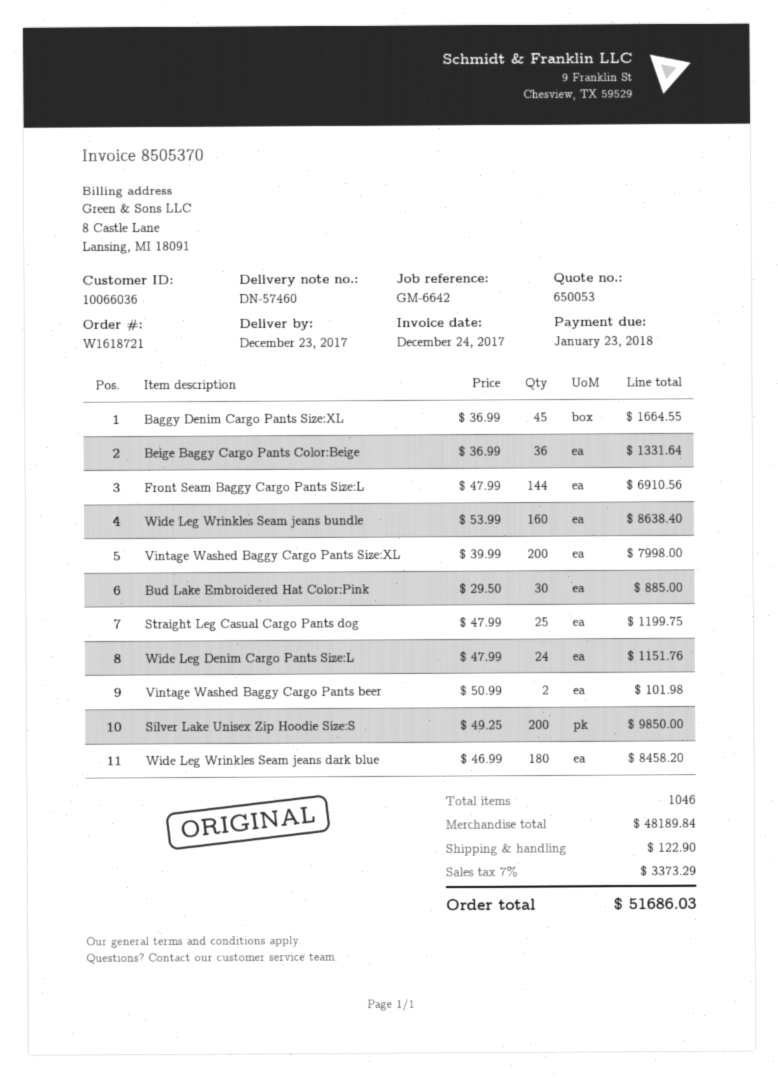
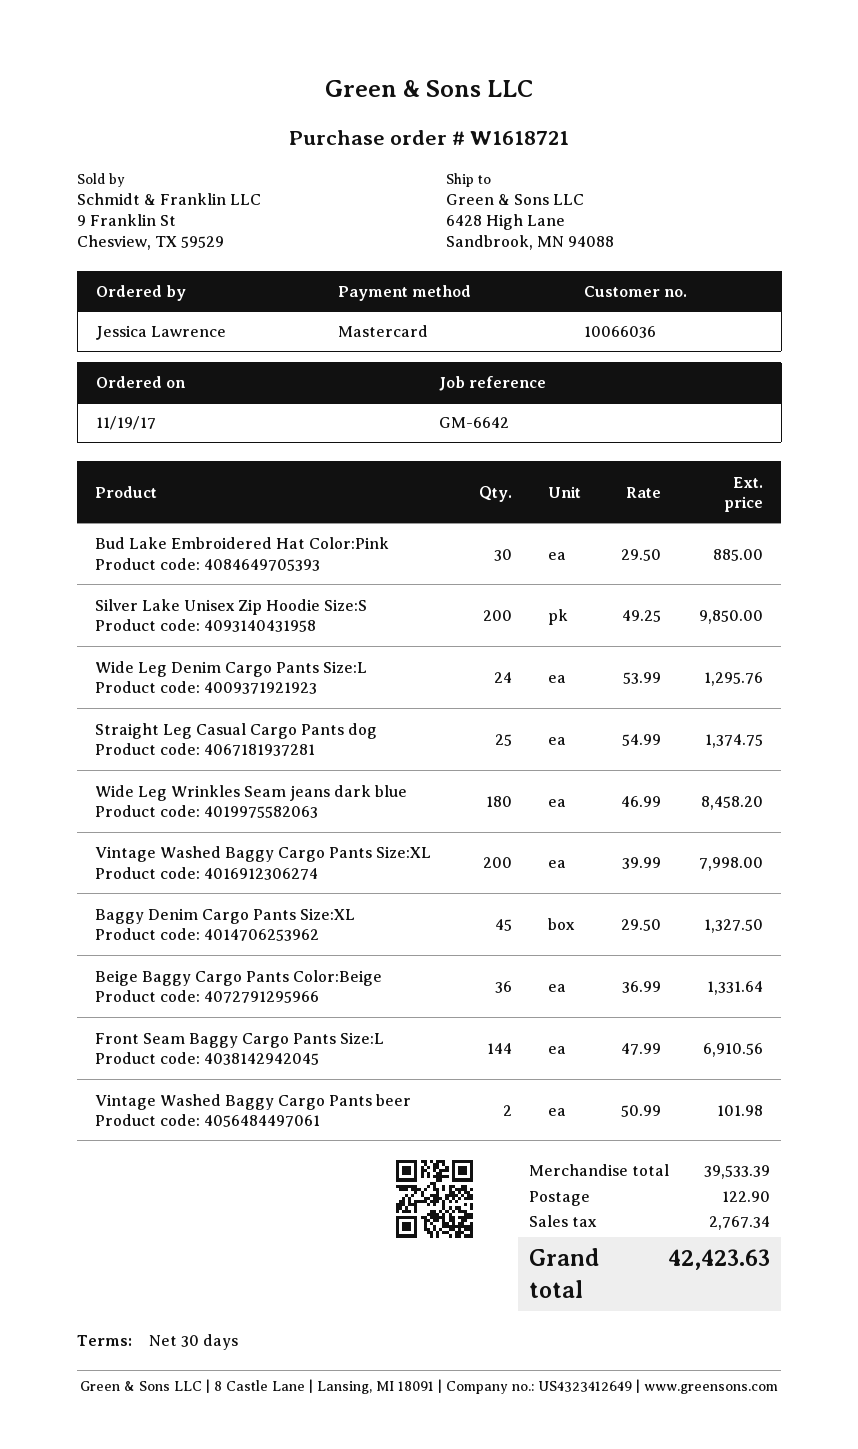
Baggy Denim Cargo Pants Size:XL: 45 x 36.99 = 1664.55 -> 45 x 29.50 = 1327.50
Wide Leg Wrinkles Seam jeans bundle: 160 x 53.99 = 8638.40 -> none
Straight Leg Casual Cargo Pants dog: 25 x 47.99 = 1199.75 -> 25 x 54.99 = 1374.75
Wide Leg Denim Cargo Pants Size:L: 24 x 47.99 = 1151.76 -> 24 x 53.99 = 1295.76
subtotal: 48189.84 -> 39533.39
tax: 3373.29 -> 2767.34
total: 51686.03 -> 42423.63

